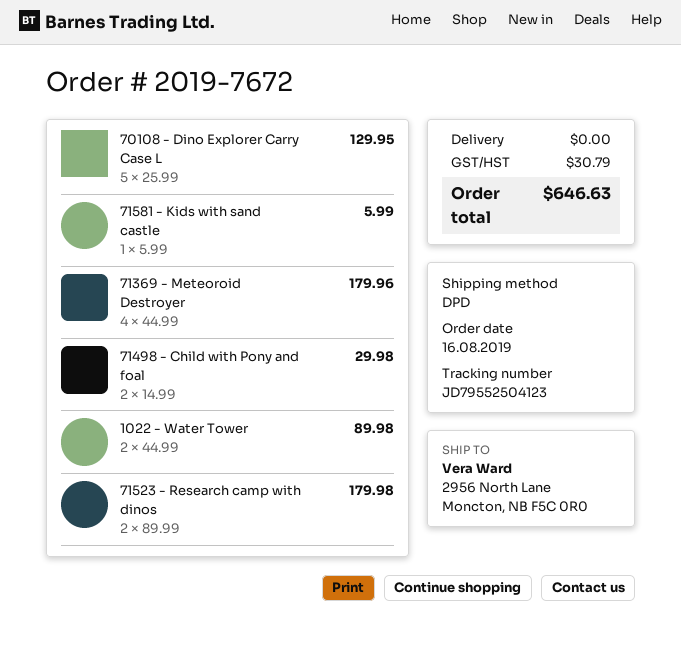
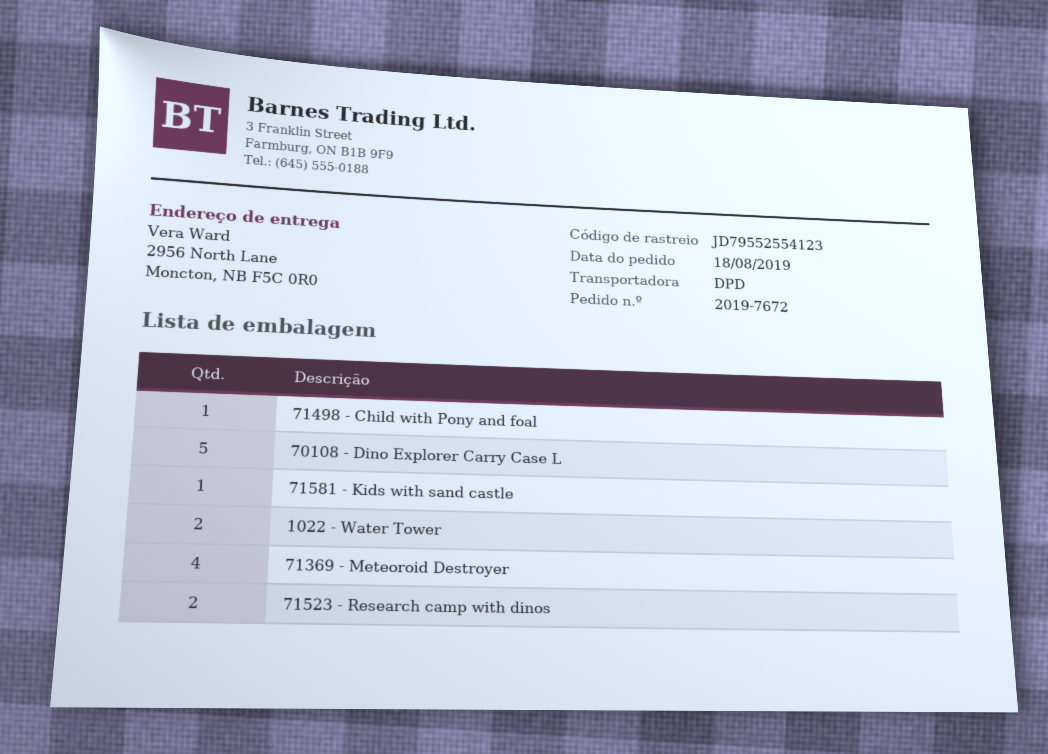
order date: 2019-08-16 -> 2019-08-18
tracking number: JD79552504123 -> JD79552554123
71498 - Child with Pony and foal: 2 -> 1

